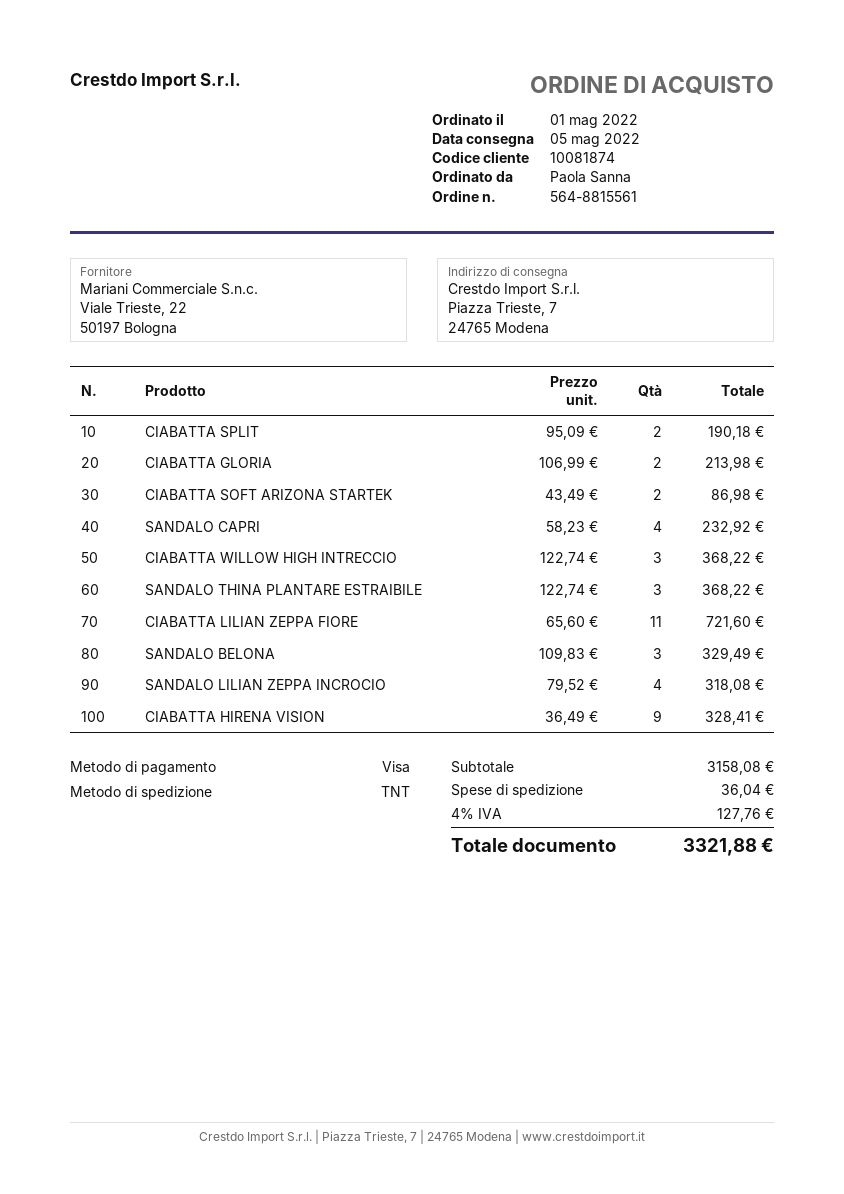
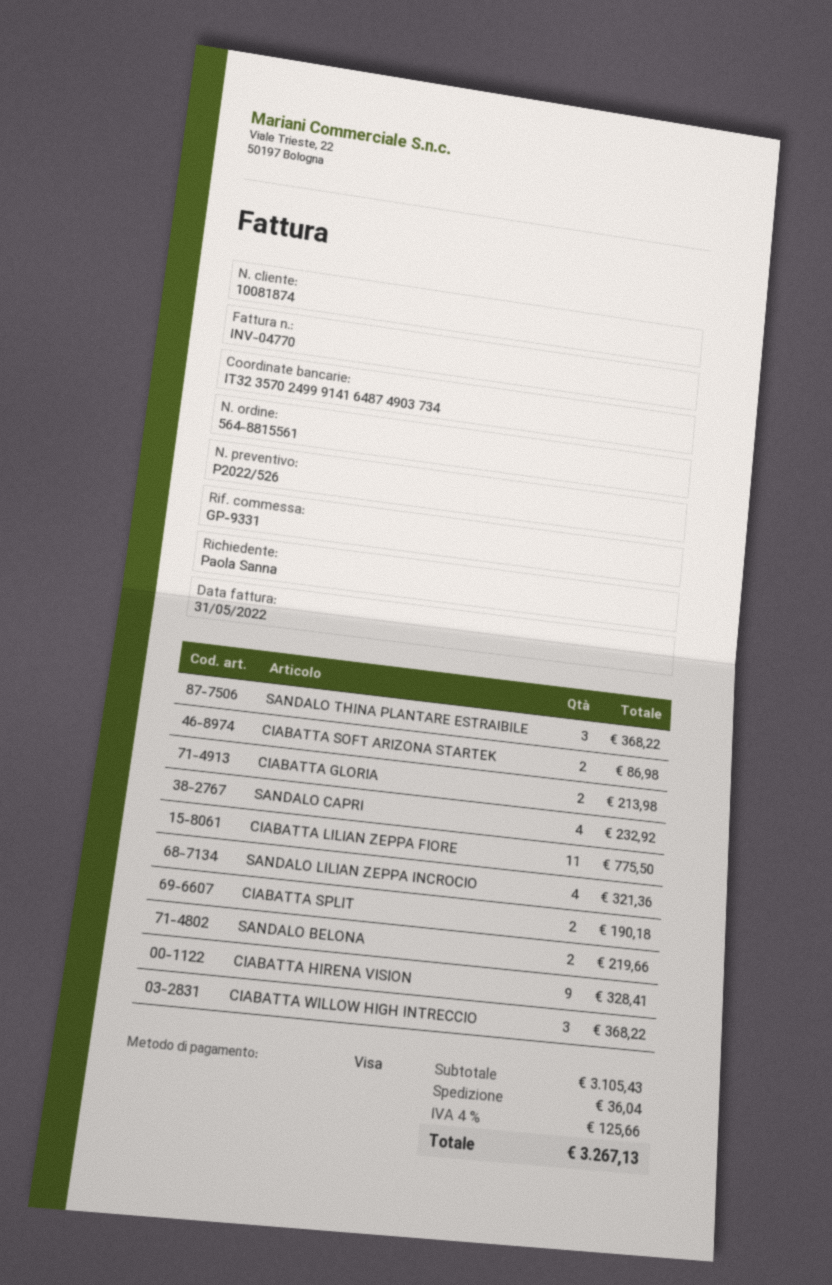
CIABATTA LILIAN ZEPPA FIORE: 11 for 721.60 -> 11 for 775.50
SANDALO BELONA: 3 for 329.49 -> 2 for 219.66
SANDALO LILIAN ZEPPA INCROCIO: 4 for 318.08 -> 4 for 321.36
subtotal: 3158.08 -> 3105.43
tax: 4% = 127.76 -> 4% = 125.66
total: 3321.88 -> 3267.13

